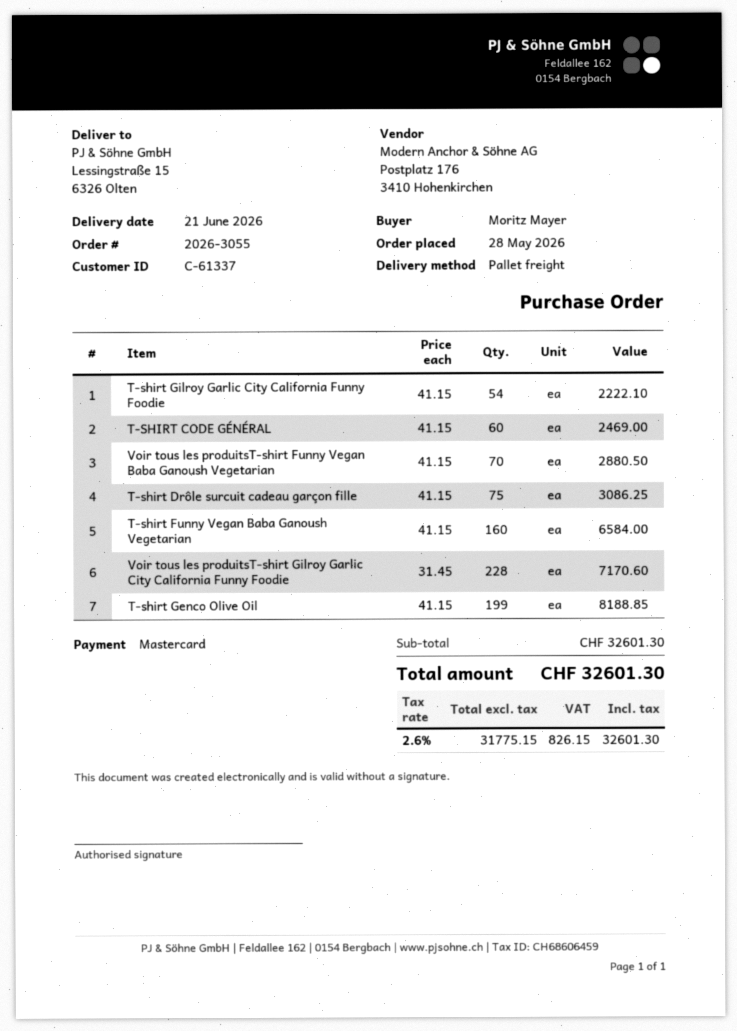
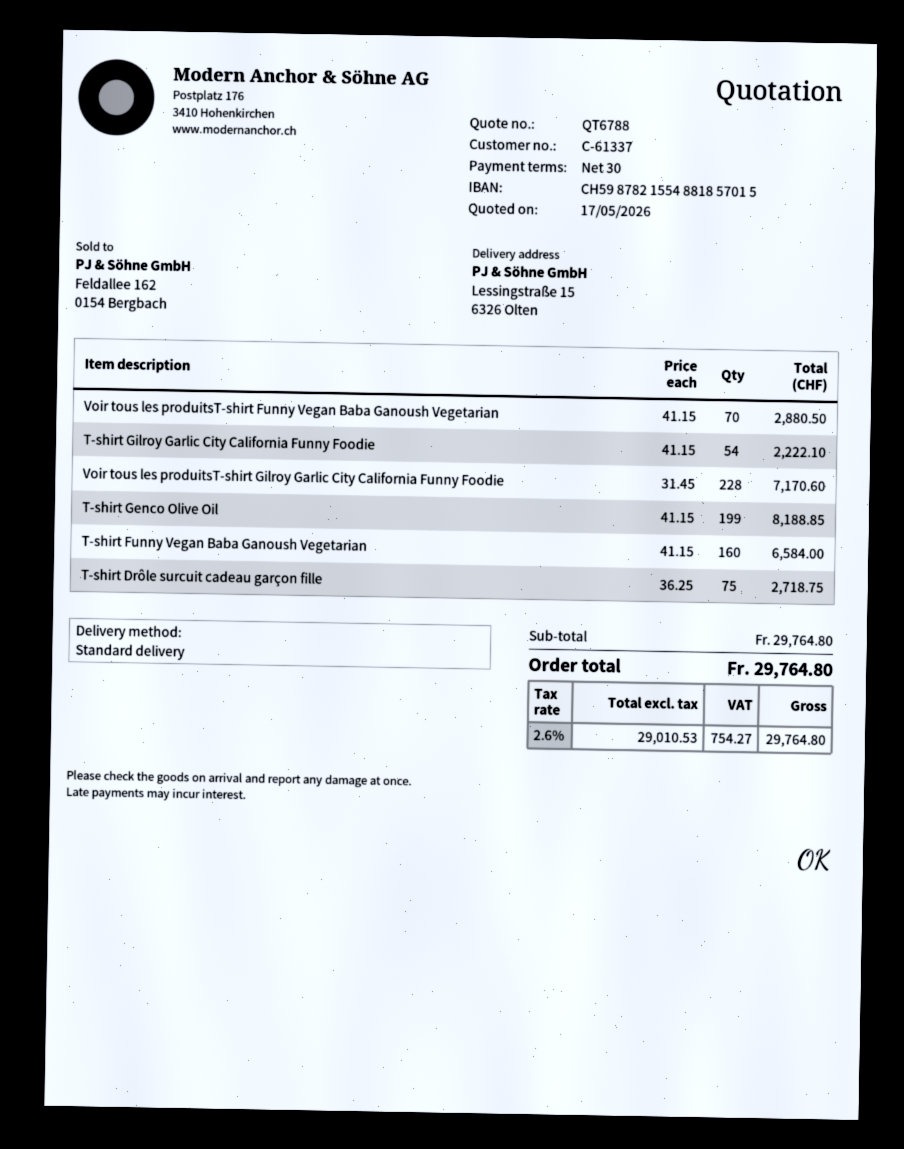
shipping method: pallet freight -> standard
T-SHIRT CODE GÉNÉRAL: 60 x 41.15 = 2469.00 -> none
T-shirt Drôle surcuit cadeau garçon fille: 75 x 41.15 = 3086.25 -> 75 x 36.25 = 2718.75
subtotal: 32601.30 -> 29764.80
net: 31775.15 -> 29010.53
tax: 2.6% = 826.15 -> 2.6% = 754.27
total: 32601.30 -> 29764.80

